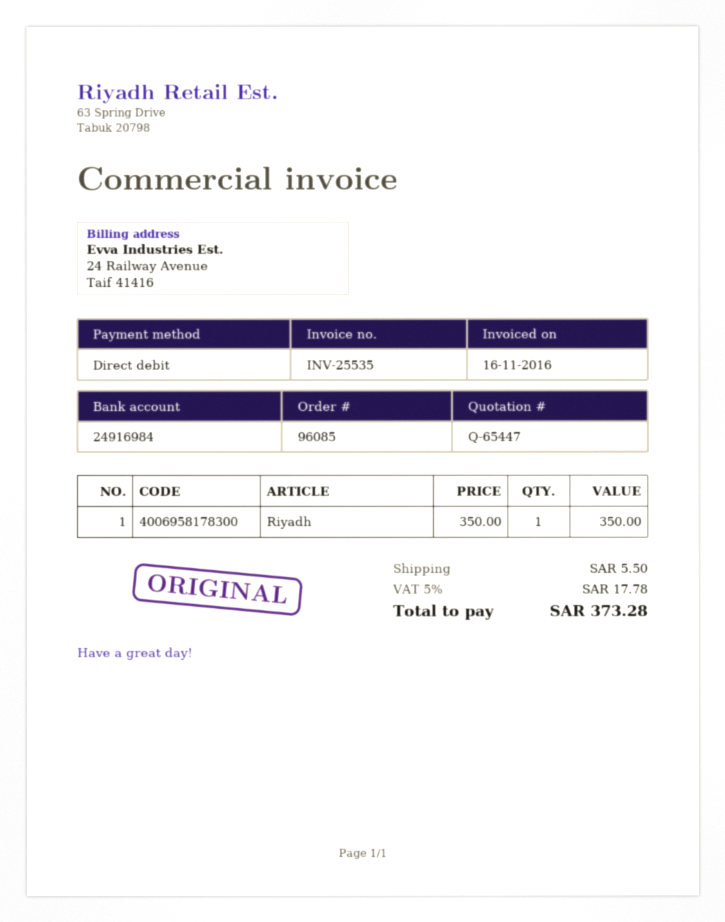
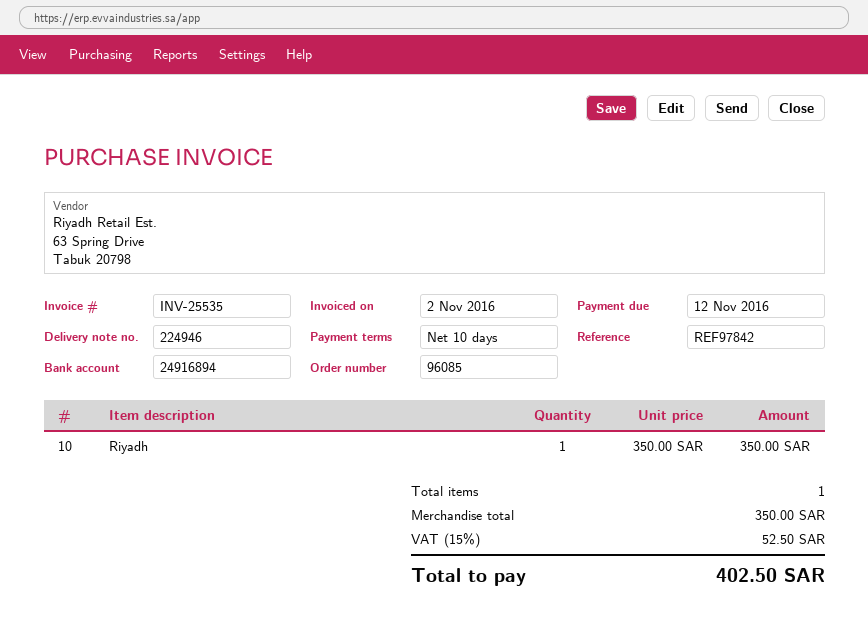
invoice date: 2016-11-16 -> 2016-11-02
bank account: 24916984 -> 24916894
shipping: 5.50 -> none
tax: 5% = 17.78 -> 15% = 52.50
total: 373.28 -> 402.50

